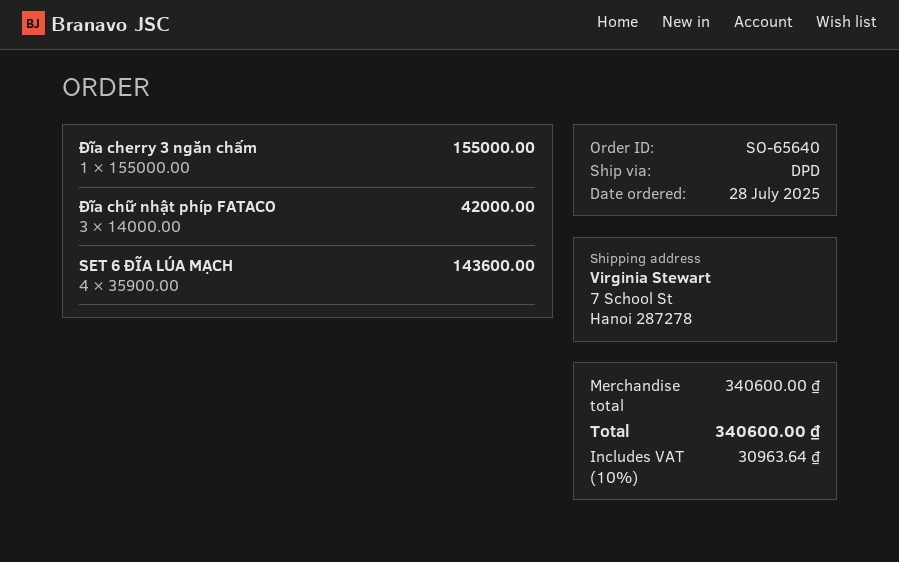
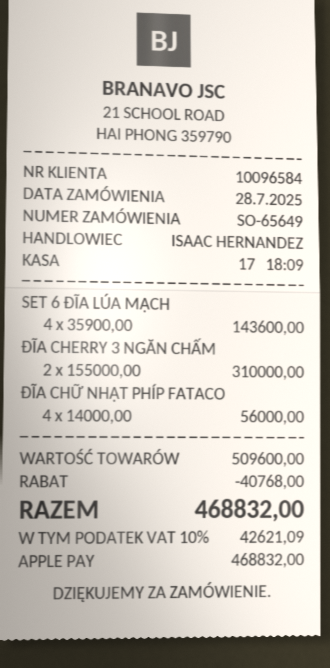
order number: SO-65640 -> SO-65649
Đĩa cherry 3 ngăn chấm: 1 x 155000.00 = 155000.00 -> 2 x 155000.00 = 310000.00
Đĩa chữ nhật phíp FATACO: 3 x 14000.00 = 42000.00 -> 4 x 14000.00 = 56000.00
subtotal: 340600.00 -> 509600.00
discount: none -> 40768.00
tax: 10% = 30963.64 -> 10% = 42621.09
total: 340600.00 -> 468832.00

